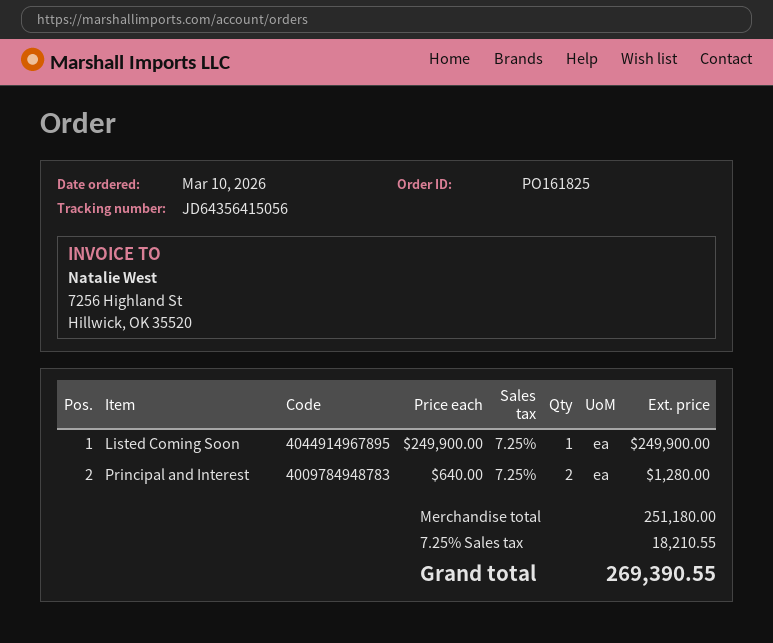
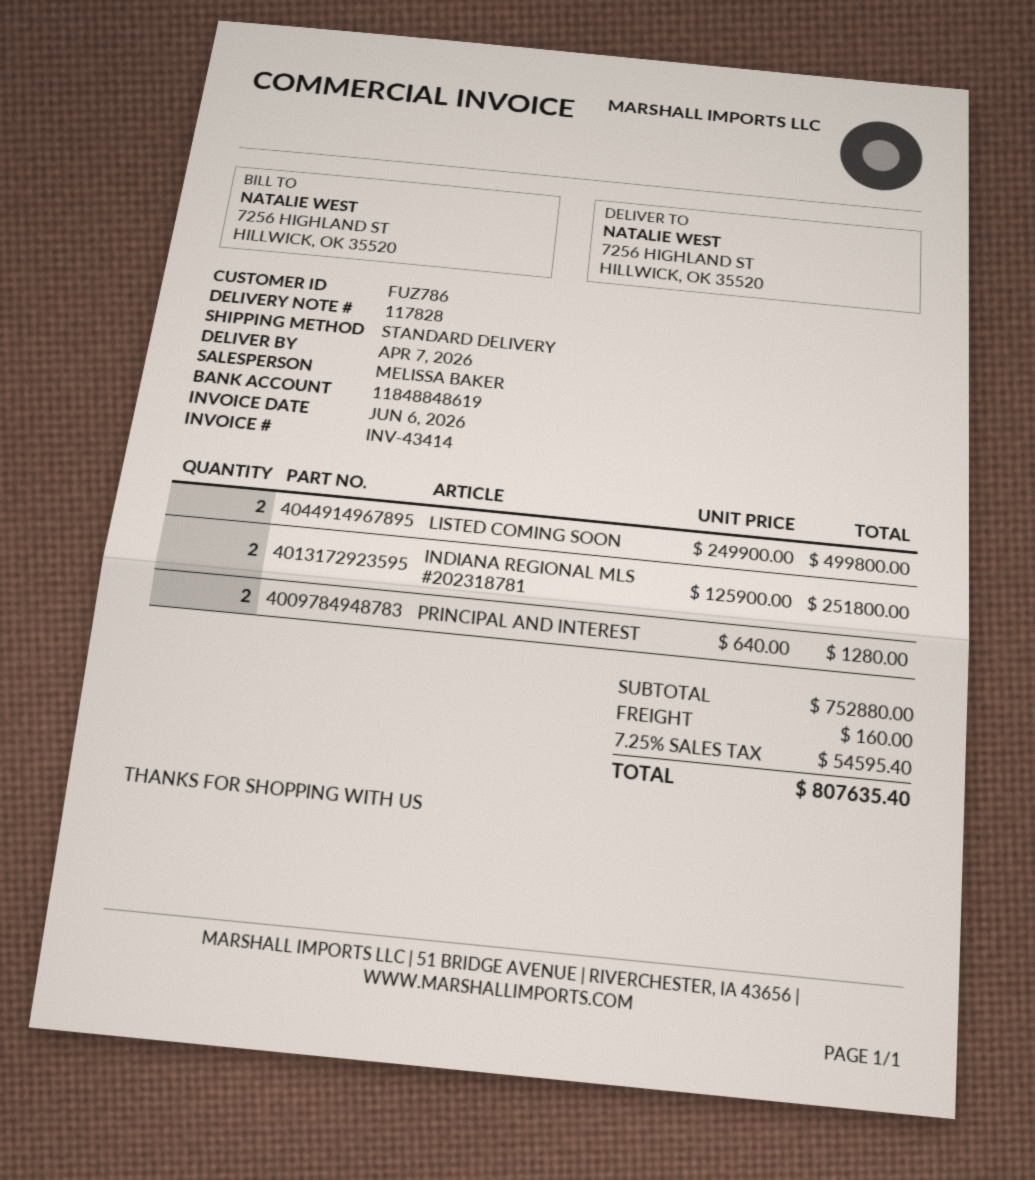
Listed Coming Soon: 1 x 249900.00 = 249900.00 -> 2 x 249900.00 = 499800.00
INDIANA REGIONAL MLS #202318781: none -> 2 x 125900.00 = 251800.00
subtotal: 251180.00 -> 752880.00
shipping: none -> 160.00
tax: 7.25% = 18210.55 -> 7.25% = 54595.40
total: 269390.55 -> 807635.40

